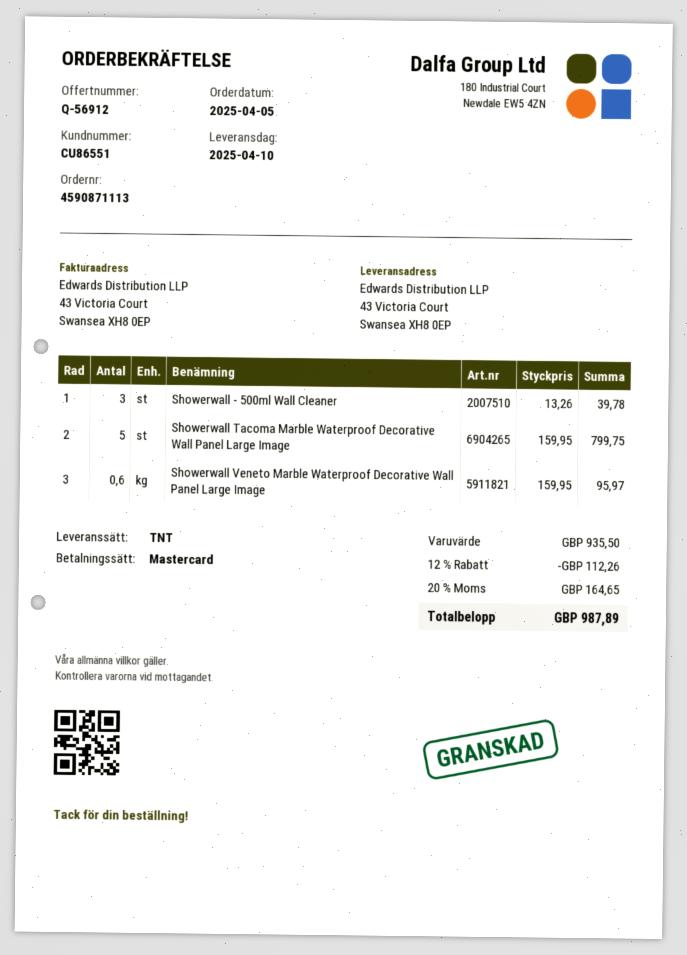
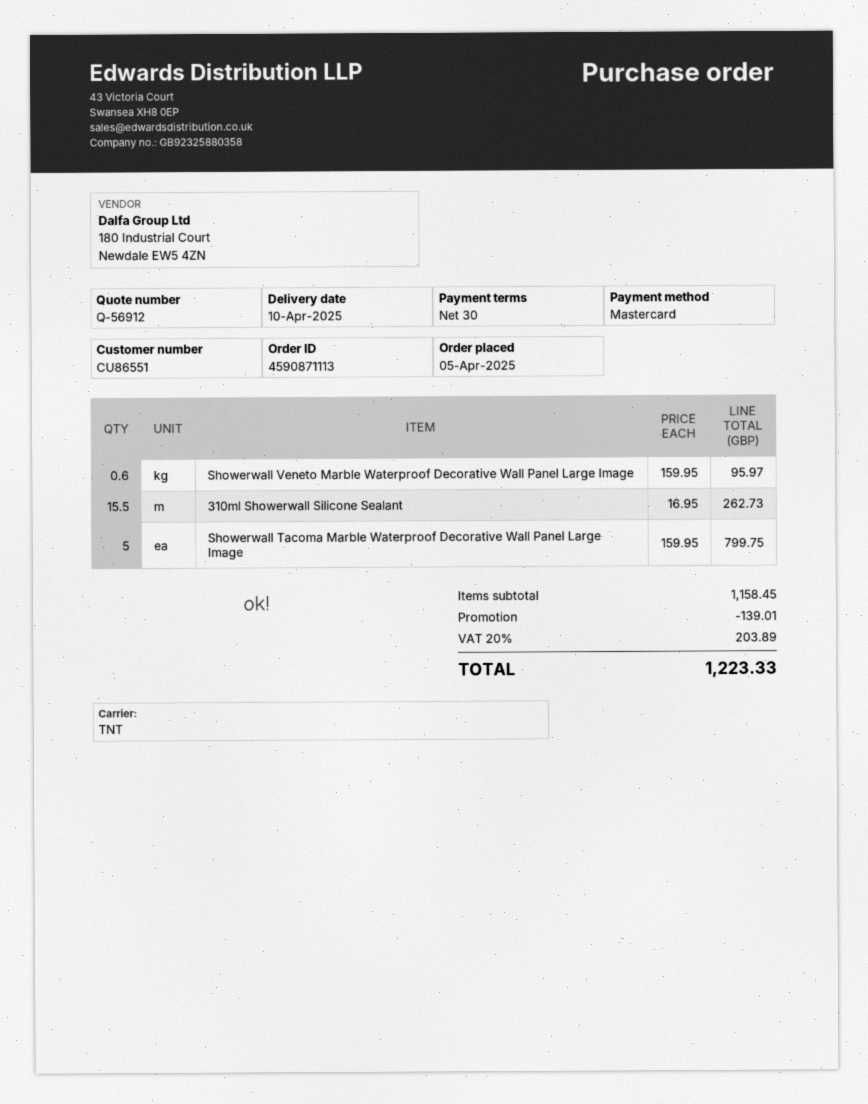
Showerwall - 500ml Wall Cleaner: 3 x 13.26 = 39.78 -> none
310ml Showerwall Silicone Sealant: none -> 15.5 x 16.95 = 262.73
subtotal: 935.50 -> 1158.45
discount: 112.26 -> 139.01
tax: 20% = 164.65 -> 20% = 203.89
total: 987.89 -> 1223.33

